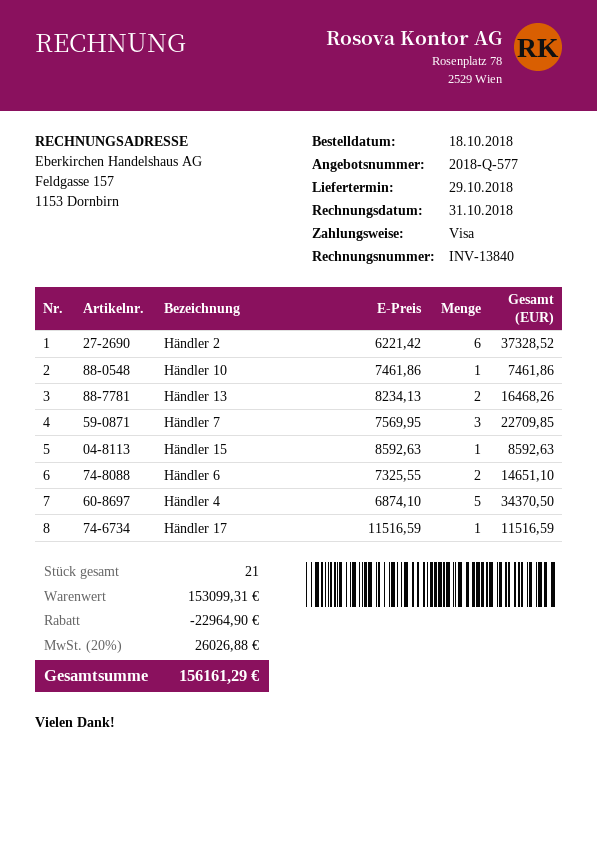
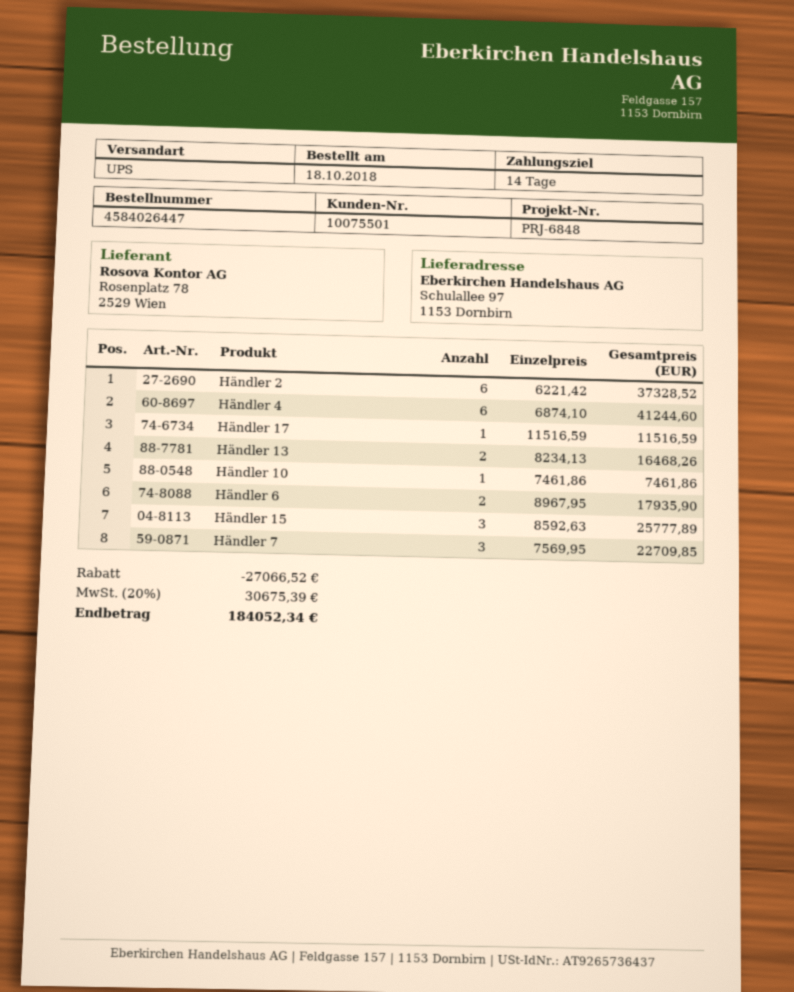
Händler 15: 1 x 8592.63 = 8592.63 -> 3 x 8592.63 = 25777.89
Händler 6: 2 x 7325.55 = 14651.10 -> 2 x 8967.95 = 17935.90
Händler 4: 5 x 6874.10 = 34370.50 -> 6 x 6874.10 = 41244.60
discount: 22964.90 -> 27066.52
tax: 20% = 26026.88 -> 20% = 30675.39
total: 156161.29 -> 184052.34

